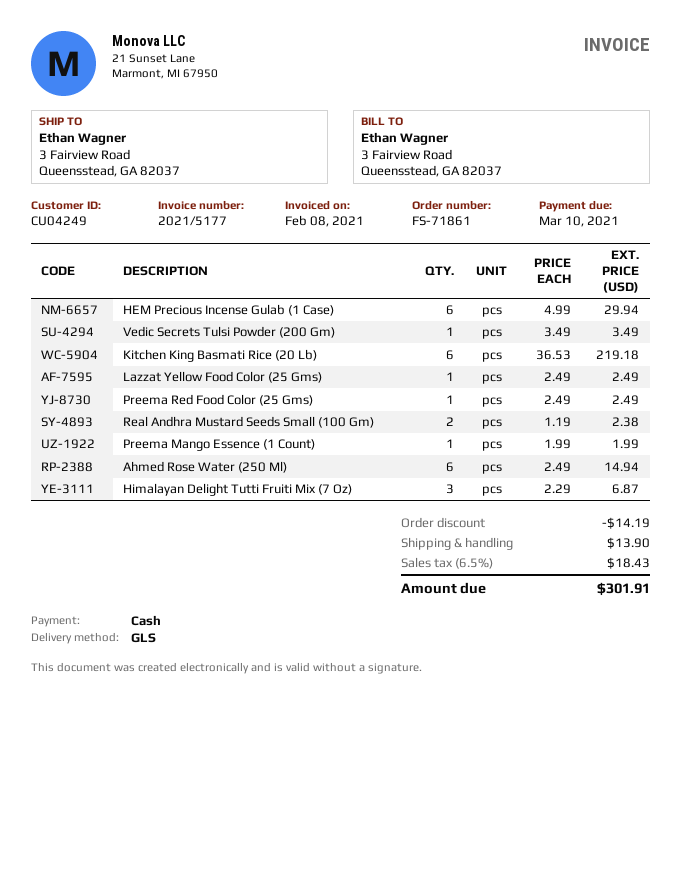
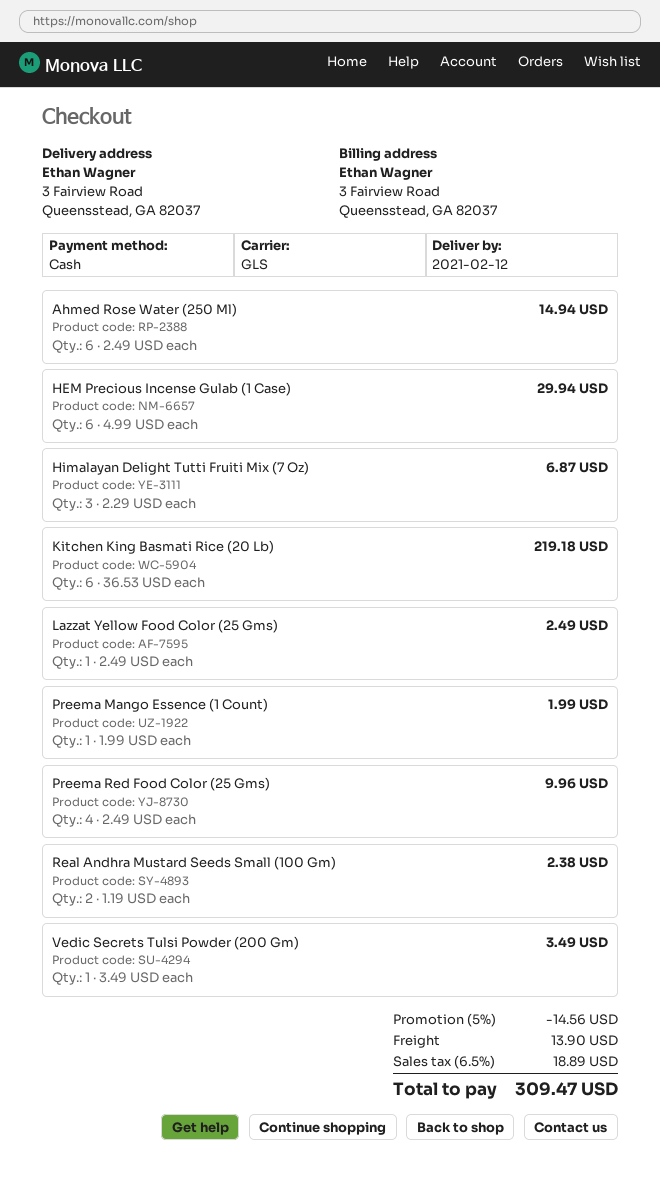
Preema Red Food Color (25 Gms): 1 x 2.49 = 2.49 -> 4 x 2.49 = 9.96
discount: 14.19 -> 14.56
tax: 6.5% = 18.43 -> 6.5% = 18.89
total: 301.91 -> 309.47

